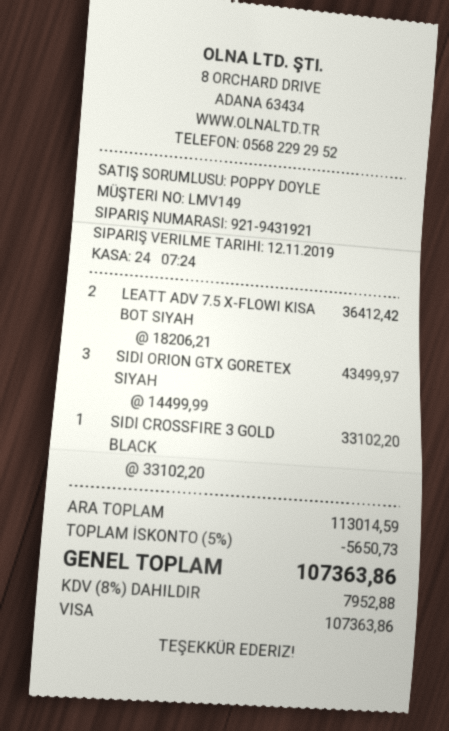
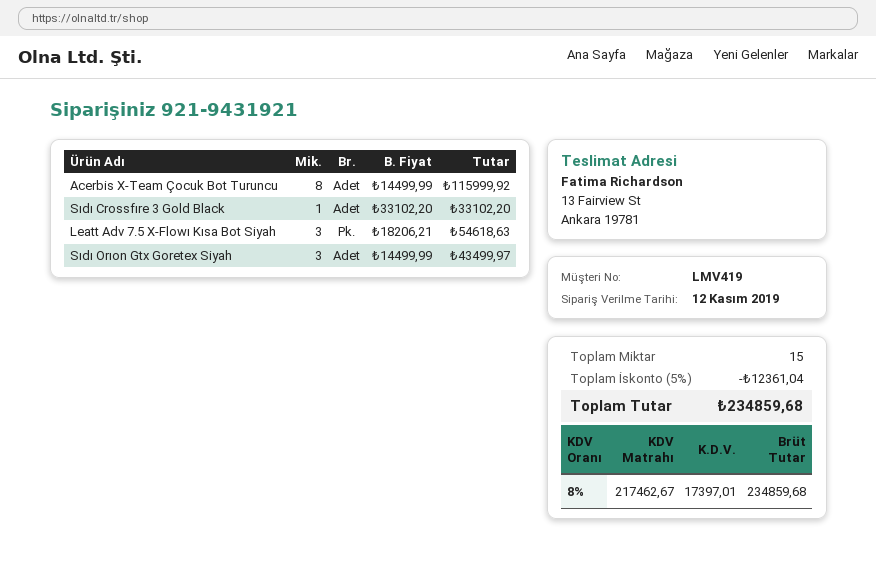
customer number: LMV149 -> LMV419
LEATT ADV 7.5 X-FLOWI KISA BOT SIYAH: 2 x 18206.21 = 36412.42 -> 3 x 18206.21 = 54618.63
Acerbis X-Team Çocuk Bot Turuncu: none -> 8 x 14499.99 = 115999.92
discount: 5% = 5650.73 -> 5% = 12361.04
tax: 8% = 7952.88 -> 8% = 17397.01
total: 107363.86 -> 234859.68

